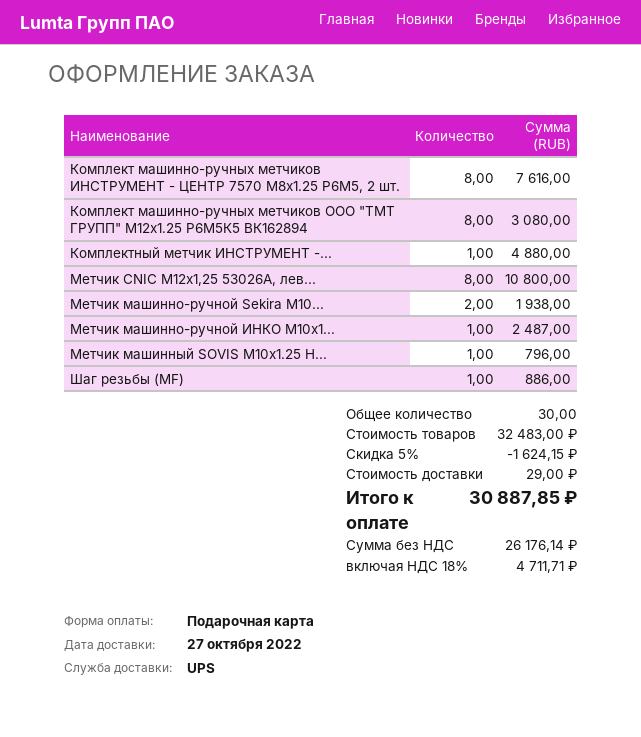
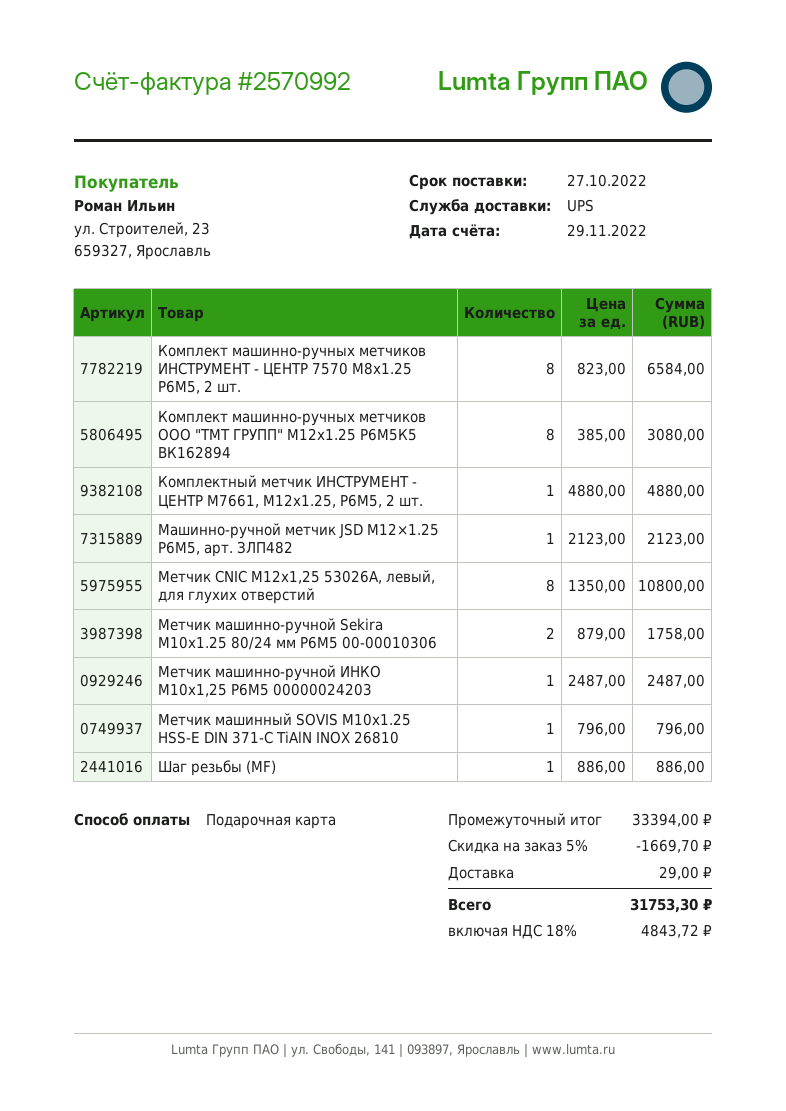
Комплект машинно-ручных метчиков ИНСТРУМЕНТ - ЦЕНТР 7570 М8х1.25 Р6М5, 2 шт.: 8 for 7616.00 -> 8 for 6584.00
Метчик машинно-ручной Sekira М10...: 2 for 1938.00 -> 2 for 1758.00
Машинно-ручной метчик JSD М12×1.25 Р6М5, арт. ЗЛП482: none -> 1 for 2123.00
subtotal: 32483.00 -> 33394.00
discount: 5% = 1624.15 -> 5% = 1669.70
tax: 18% = 4711.71 -> 18% = 4843.72
total: 30887.85 -> 31753.30

